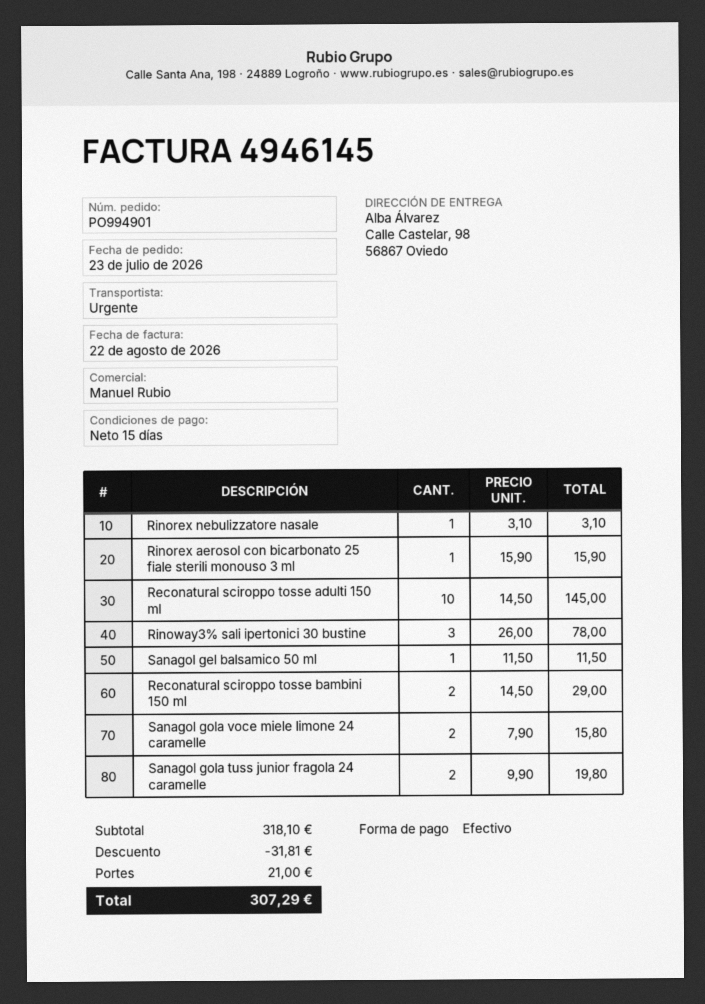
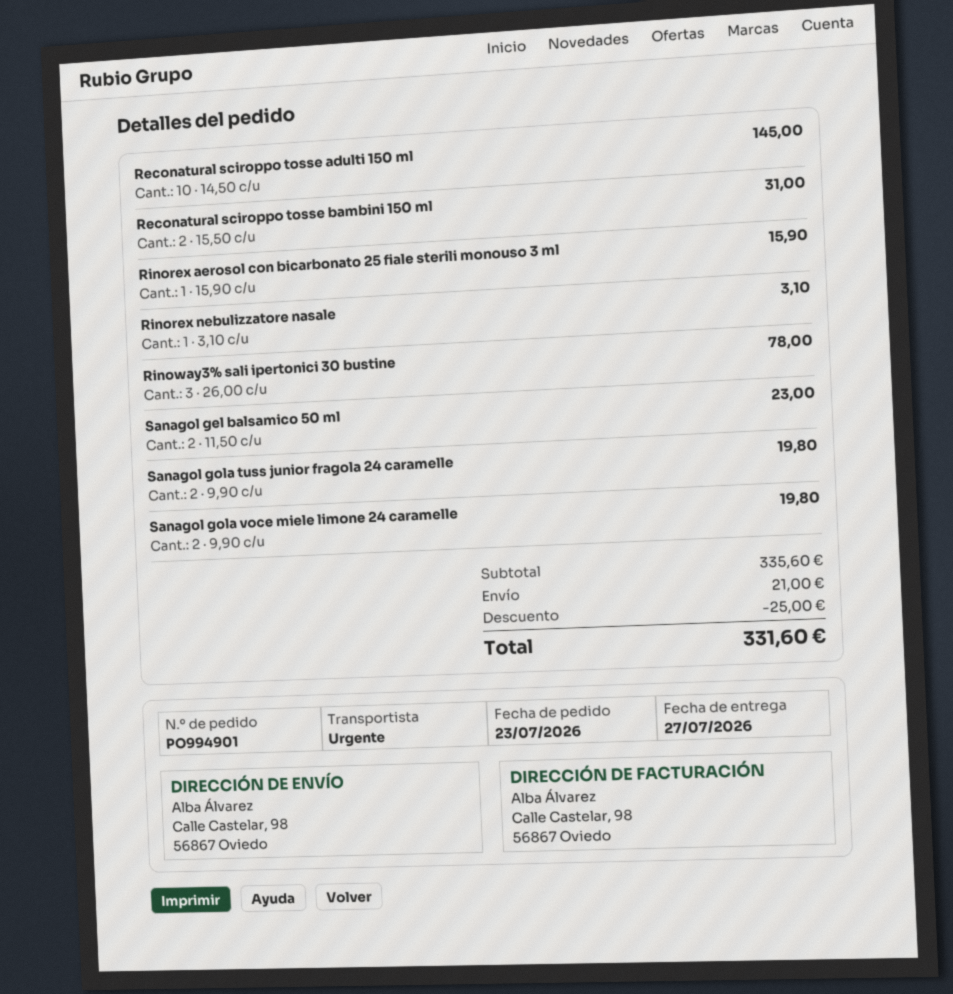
Sanagol gel balsamico 50 ml: 1 x 11.50 = 11.50 -> 2 x 11.50 = 23.00
Reconatural sciroppo tosse bambini 150 ml: 2 x 14.50 = 29.00 -> 2 x 15.50 = 31.00
Sanagol gola voce miele limone 24 caramelle: 2 x 7.90 = 15.80 -> 2 x 9.90 = 19.80
subtotal: 318.10 -> 335.60
discount: 31.81 -> 25.00
total: 307.29 -> 331.60

